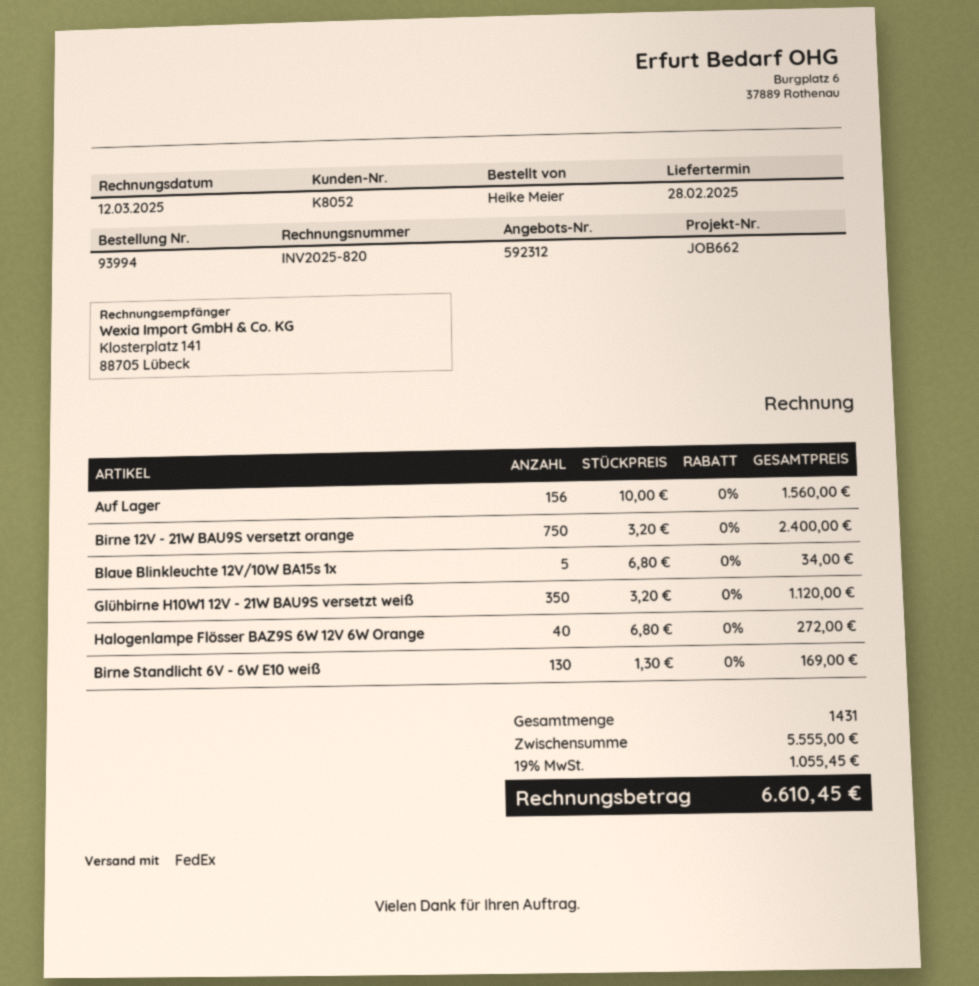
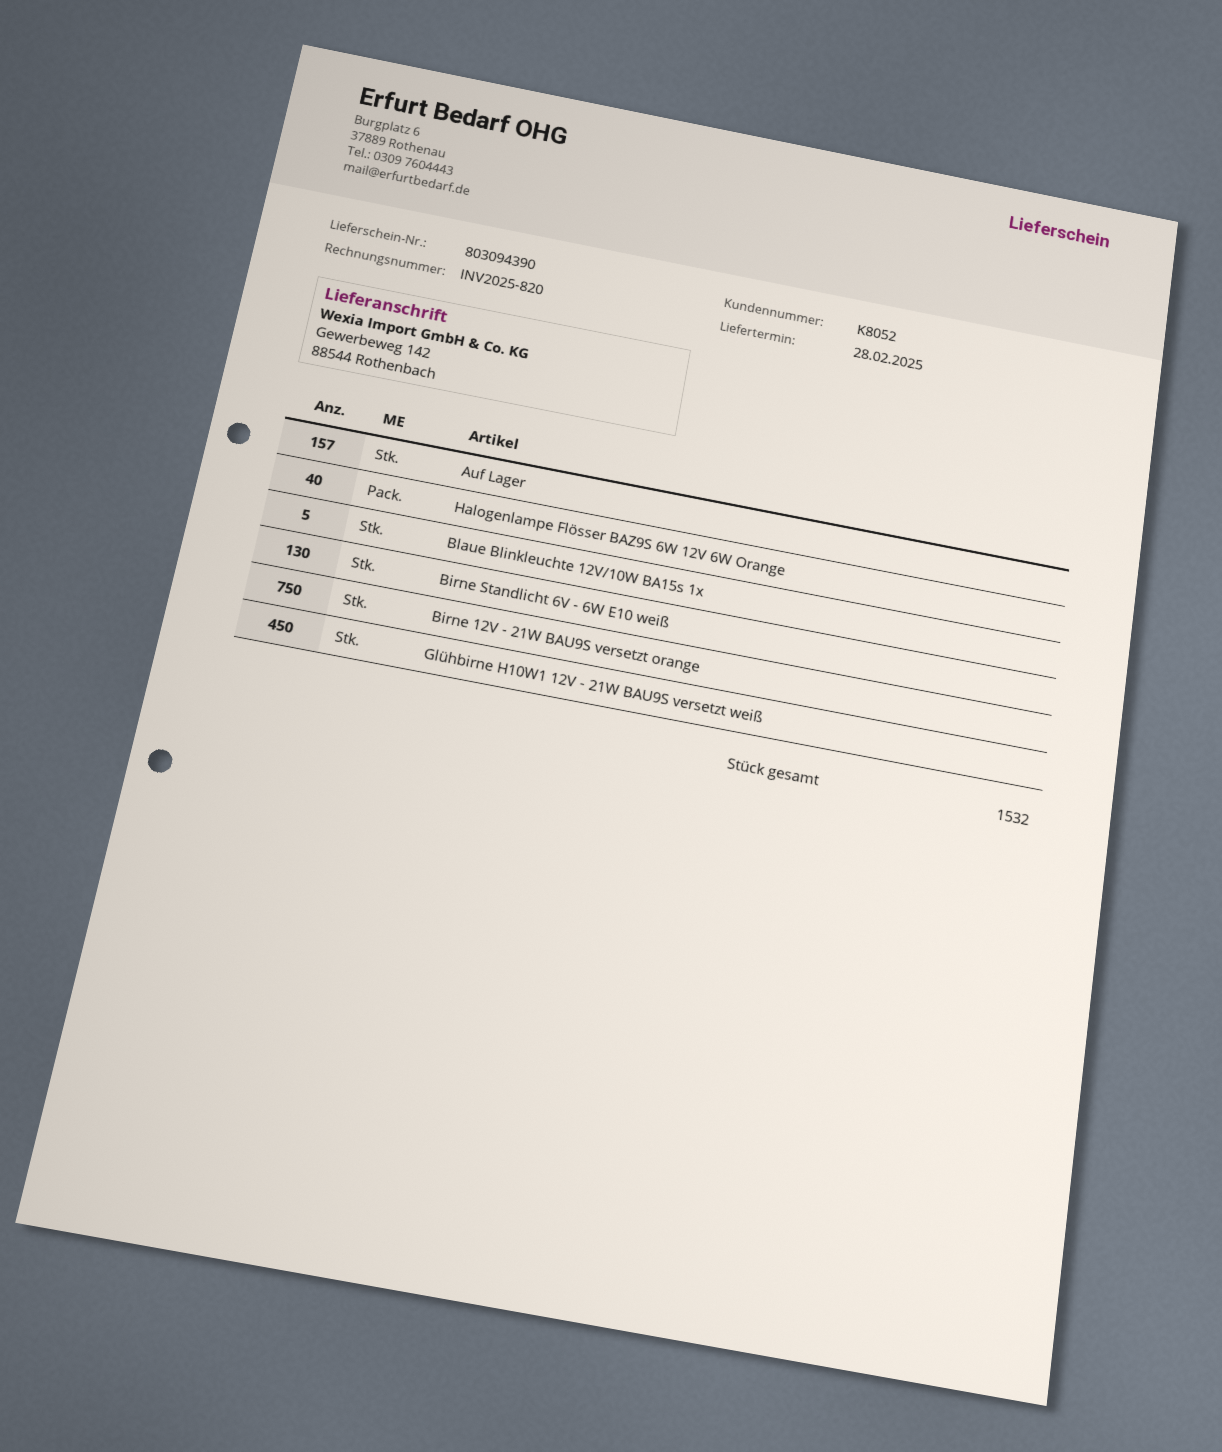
Auf Lager: 156 -> 157
Glühbirne H10W1 12V - 21W BAU9S versetzt weiß: 350 -> 450
total quantity: 1431 -> 1532

